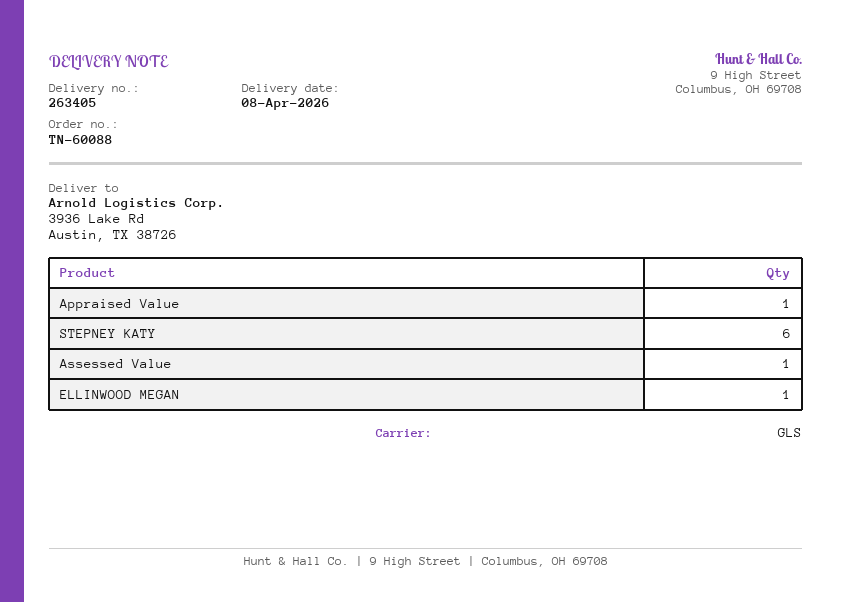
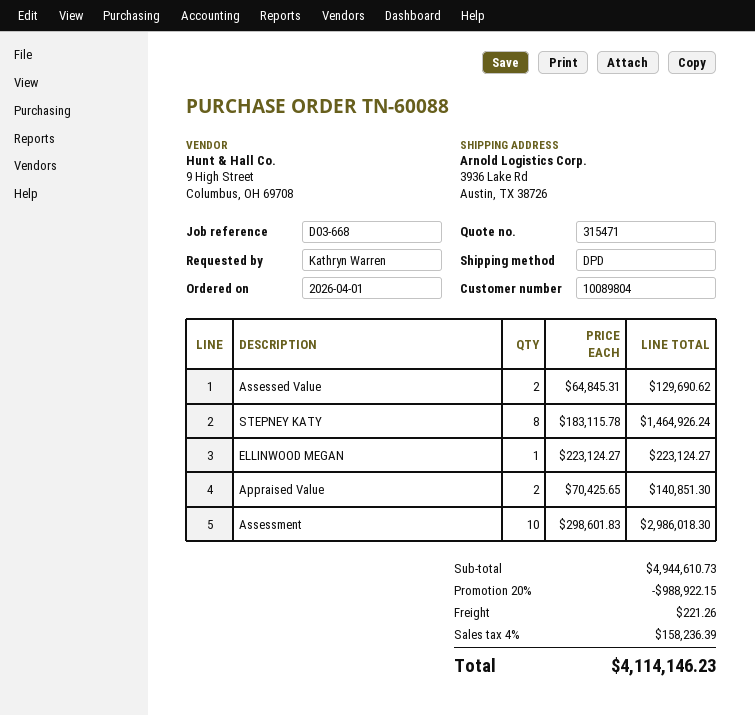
shipping method: GLS -> DPD
Appraised Value: 1 -> 2
STEPNEY KATY: 6 -> 8
Assessed Value: 1 -> 2
Assessment: none -> 10

